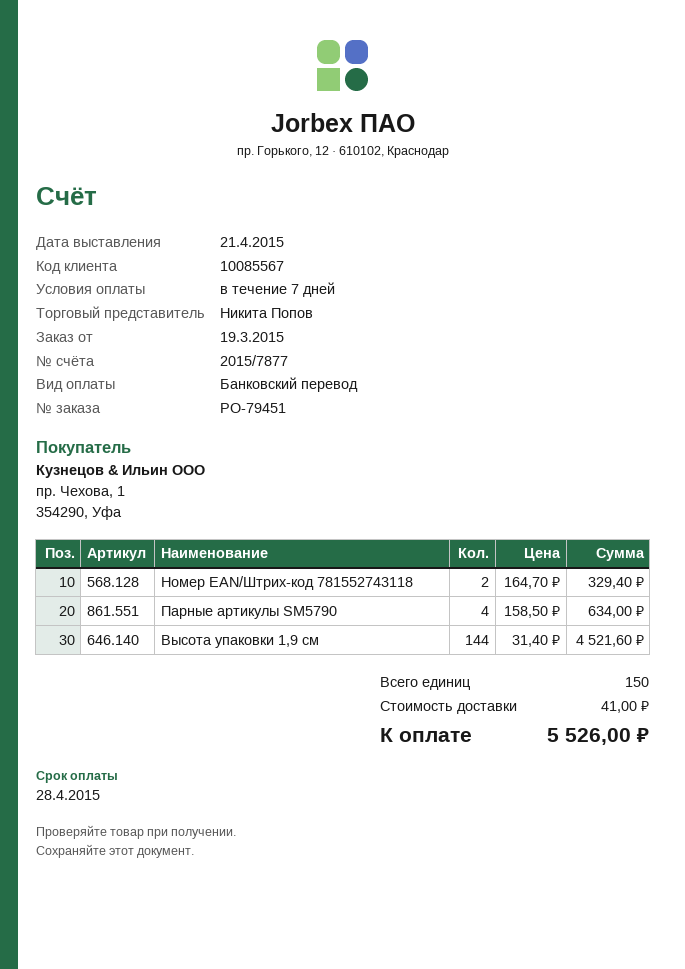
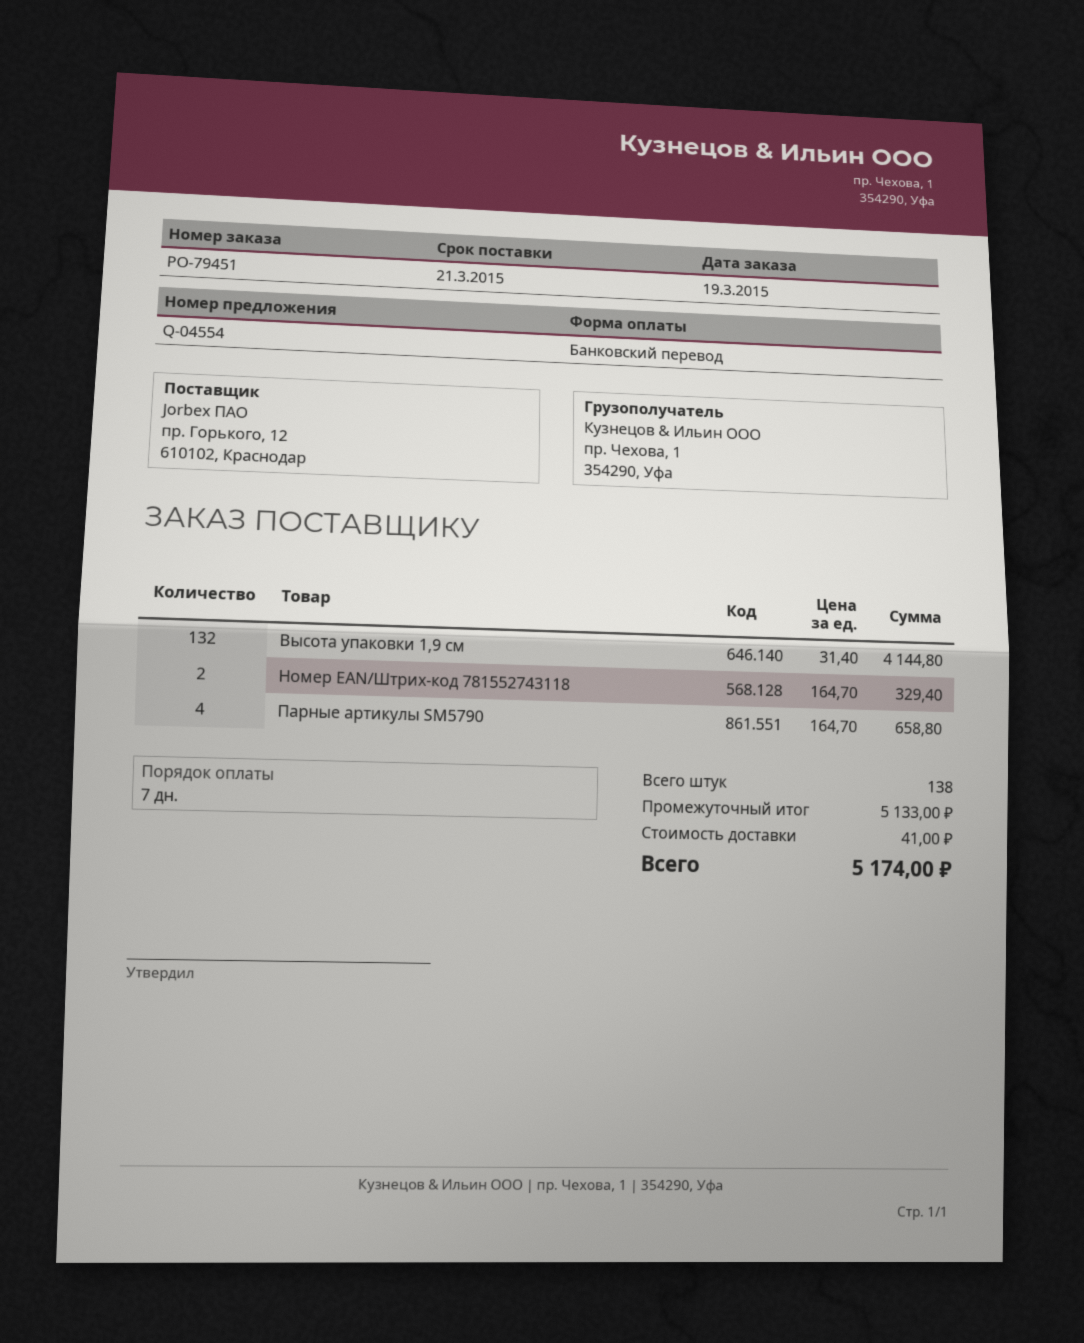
Парные артикулы SM5790: 4 x 158.50 = 634.00 -> 4 x 164.70 = 658.80
Высота упаковки 1,9 см: 144 x 31.40 = 4521.60 -> 132 x 31.40 = 4144.80
total quantity: 150 -> 138
total: 5526.00 -> 5174.00

